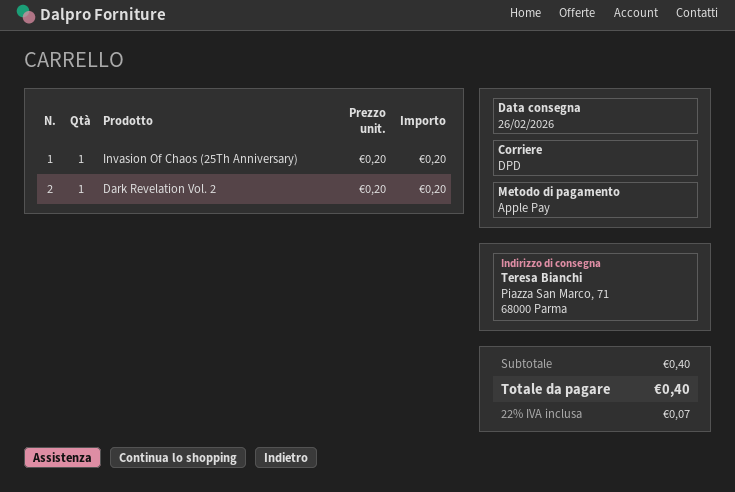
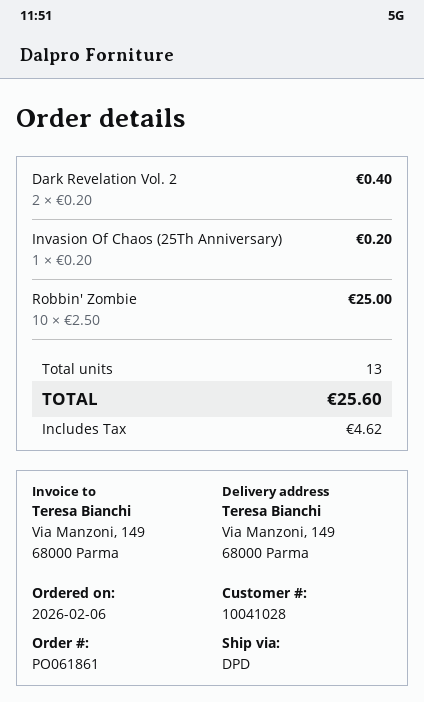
ship to: Piazza San Marco, 71, 68000 Parma -> Via Manzoni, 149, 68000 Parma
Dark Revelation Vol. 2: 1 x 0.20 = 0.20 -> 2 x 0.20 = 0.40
Robbin' Zombie: none -> 10 x 2.50 = 25.00
tax: 0.07 -> 4.62
total: 0.40 -> 25.60

